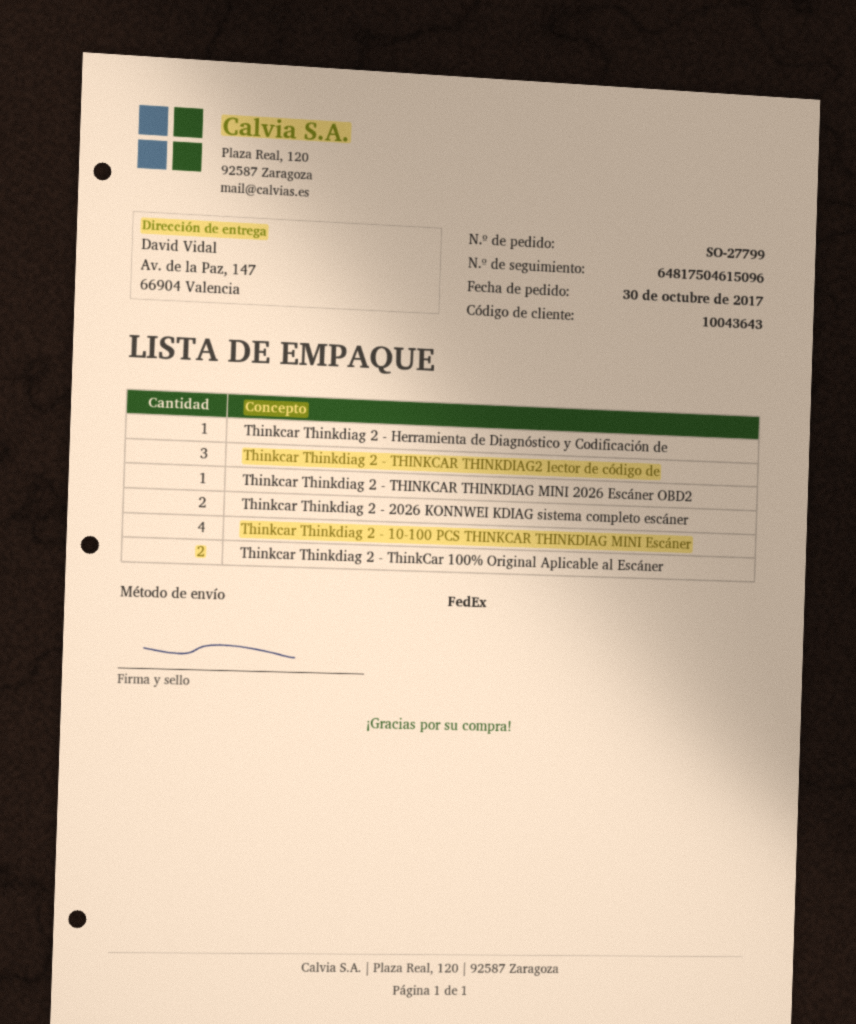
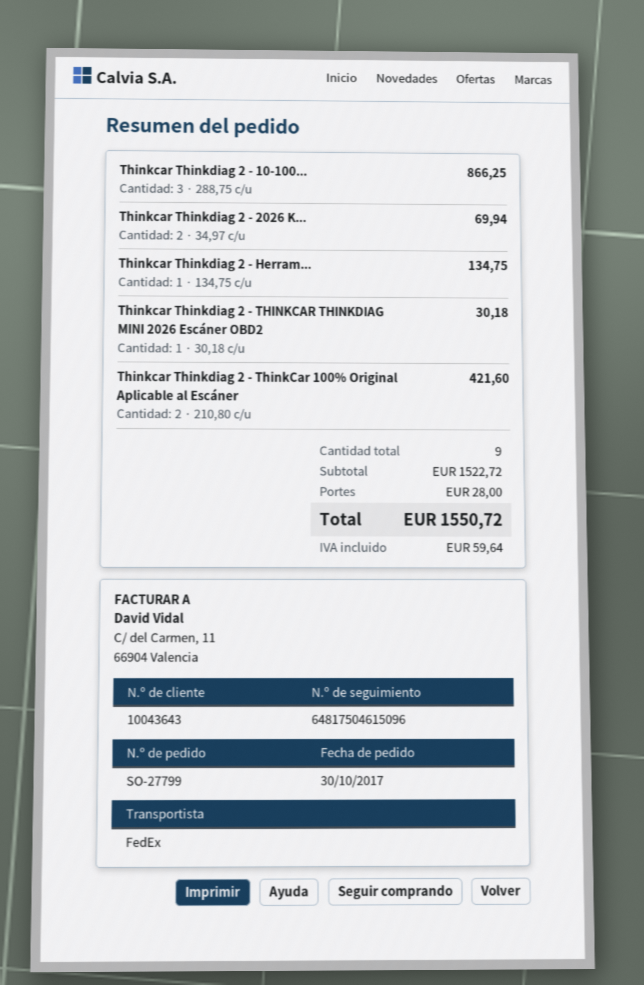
Thinkcar Thinkdiag 2 - THINKCAR THINKDIAG2 lector de código de: 3 -> none
Thinkcar Thinkdiag 2 - 10-100 PCS THINKCAR THINKDIAG MINI Escáner: 4 -> 3

